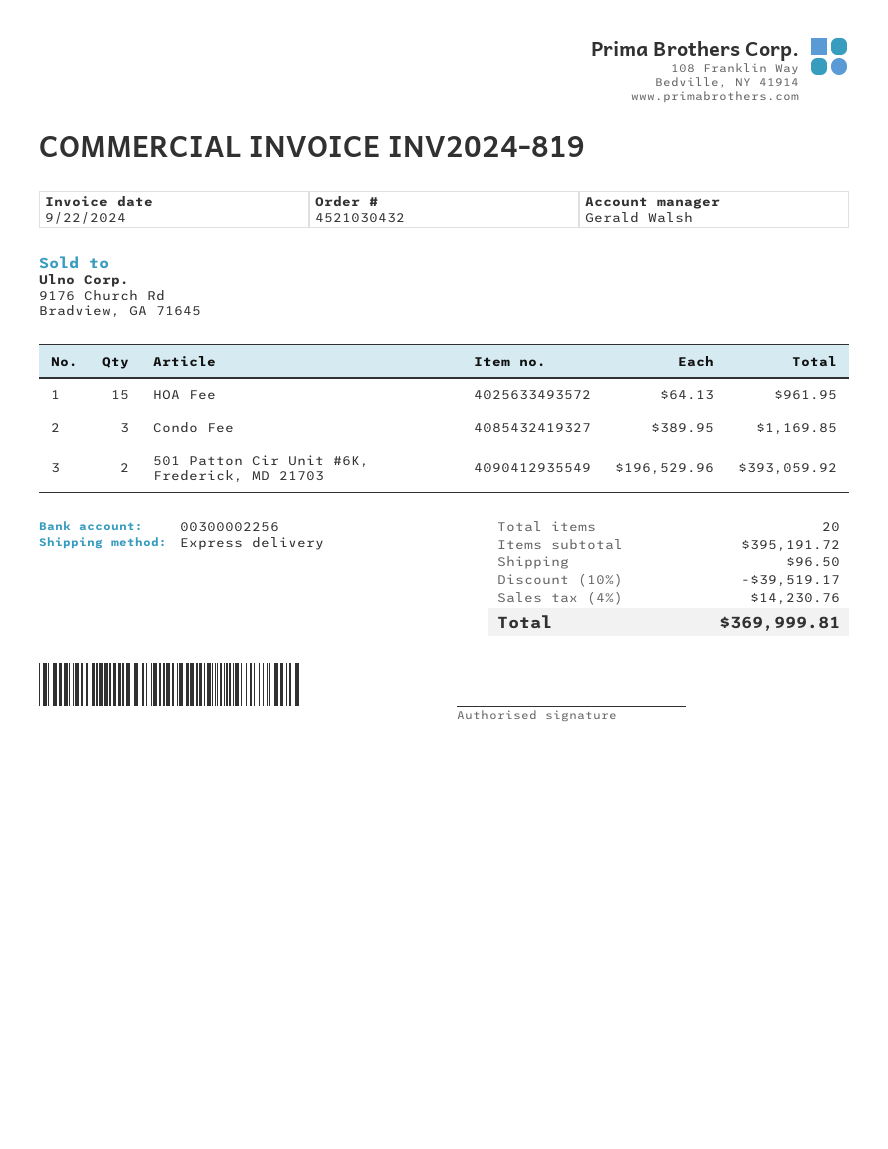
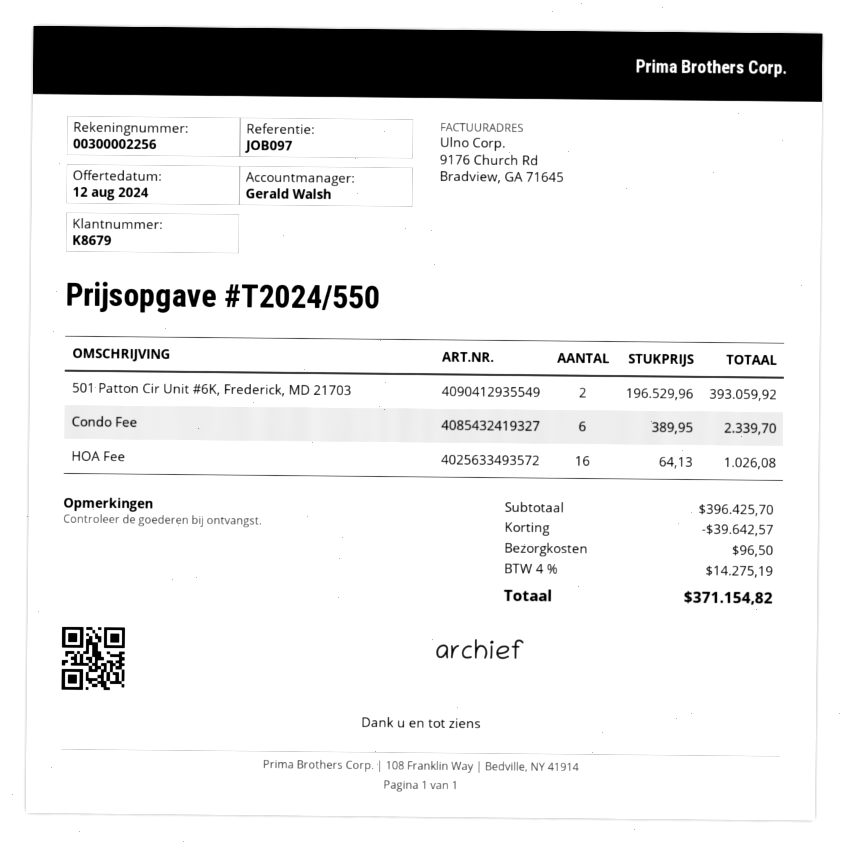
HOA Fee: 15 x 64.13 = 961.95 -> 16 x 64.13 = 1026.08
Condo Fee: 3 x 389.95 = 1169.85 -> 6 x 389.95 = 2339.70
subtotal: 395191.72 -> 396425.70
discount: 39519.17 -> 39642.57
tax: 4% = 14230.76 -> 4% = 14275.19
total: 369999.81 -> 371154.82

